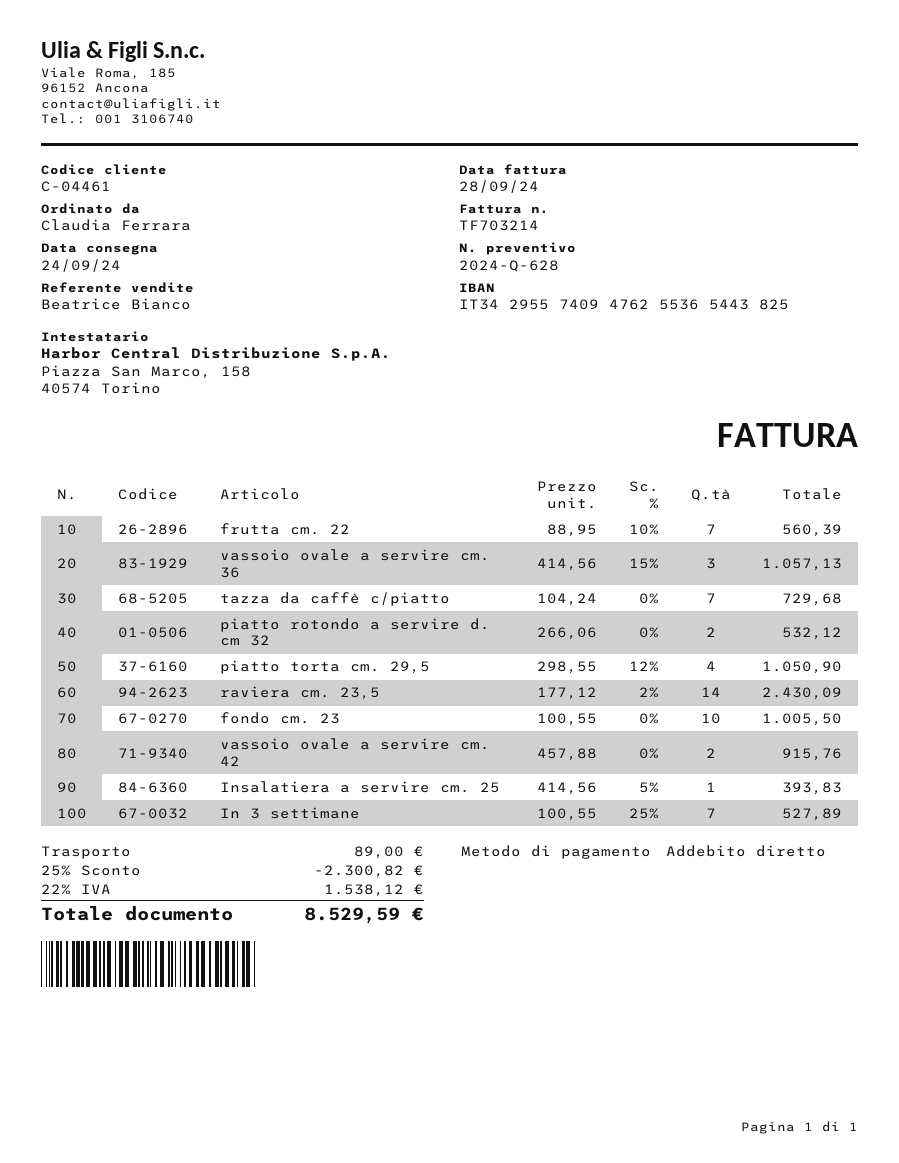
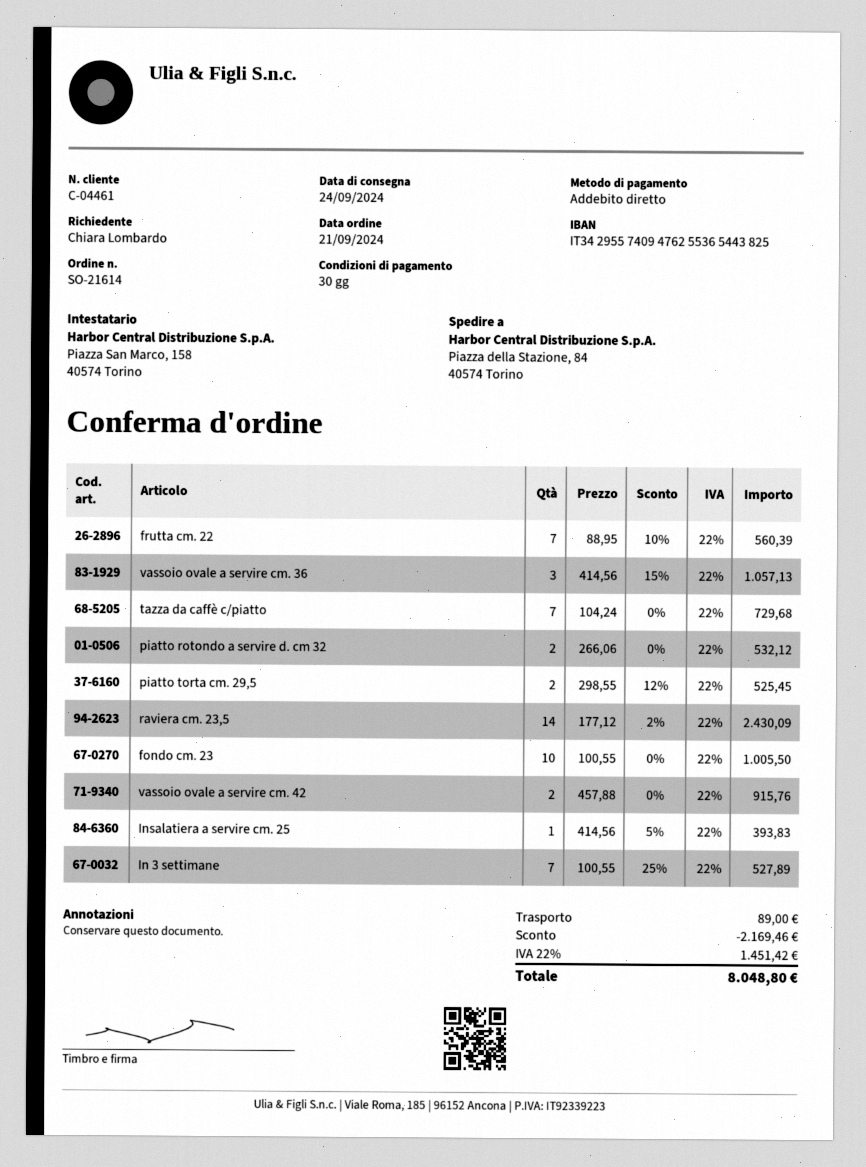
ordered by: Claudia Ferrara -> Chiara Lombardo
piatto torta cm. 29,5: 4 x 298.55 - 12% = 1050.90 -> 2 x 298.55 - 12% = 525.45
discount: 2300.82 -> 2169.46
tax: 22% = 1538.12 -> 22% = 1451.42
total: 8529.59 -> 8048.80

